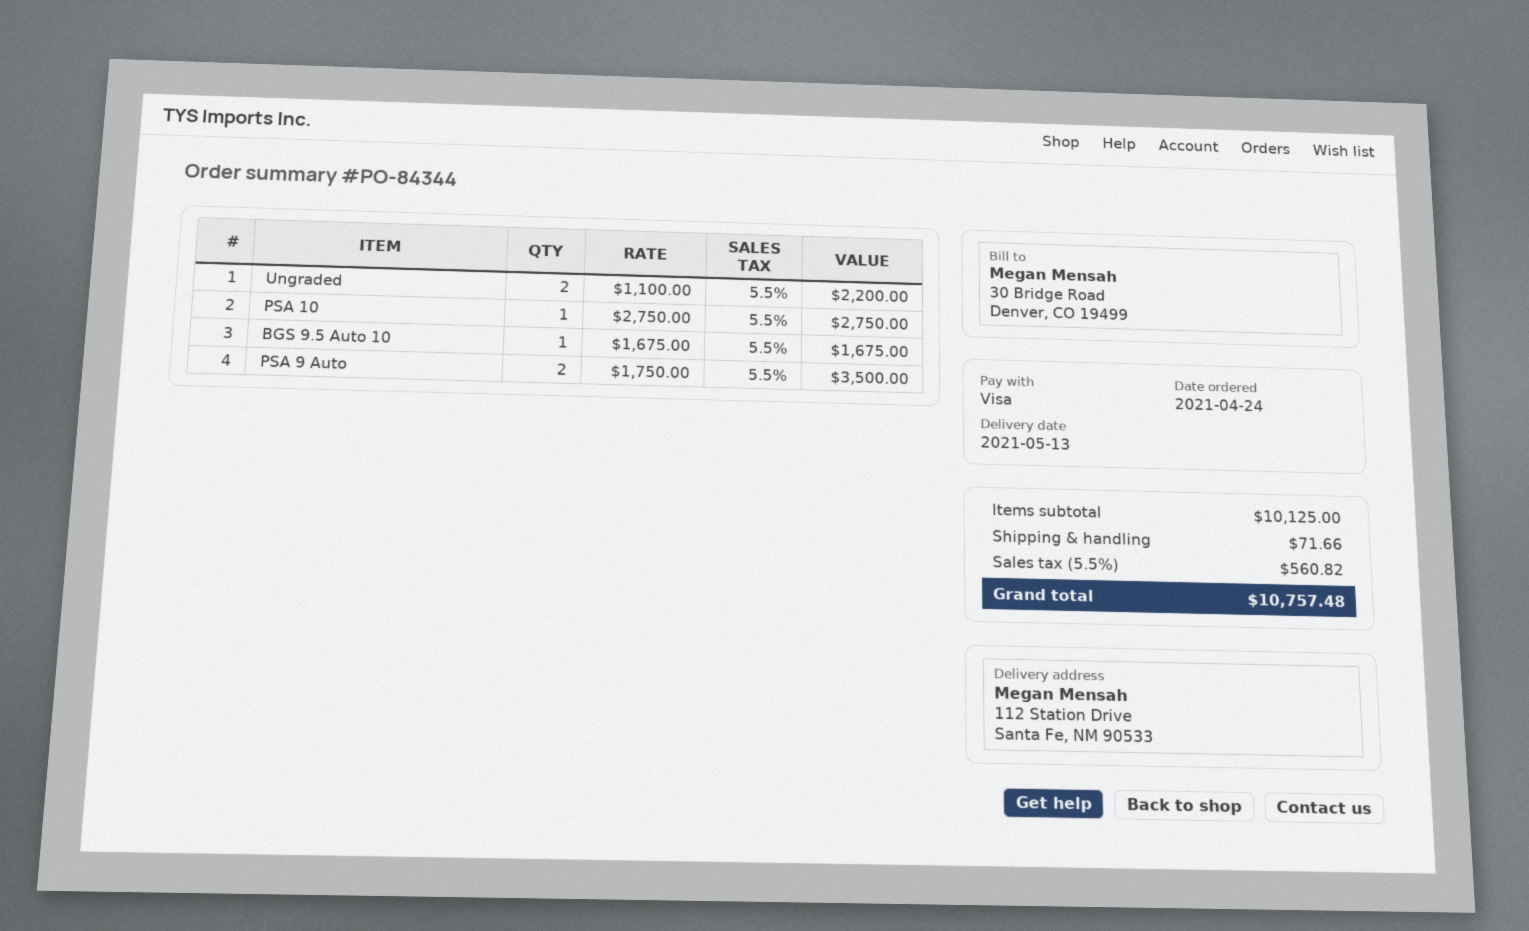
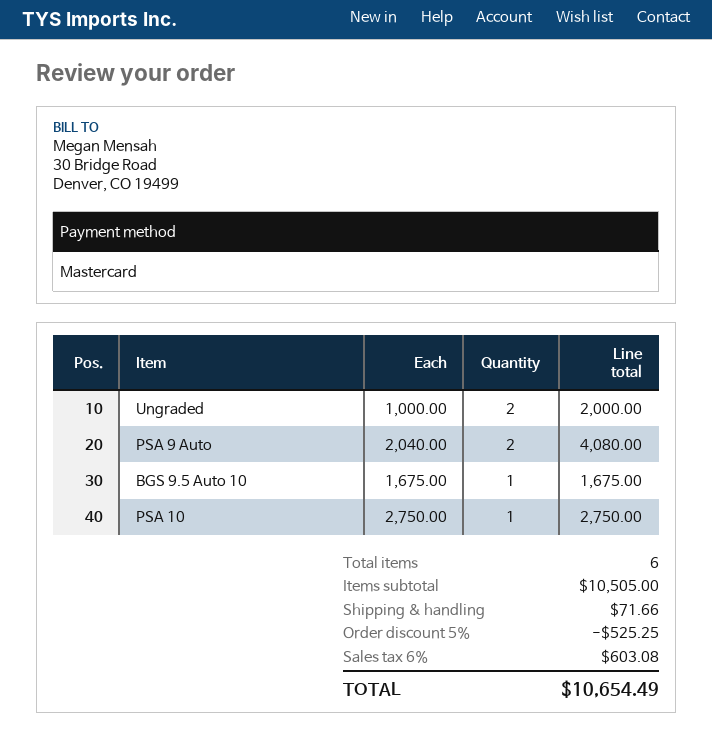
payment method: Visa -> Mastercard
Ungraded: 2 x 1100.00 = 2200.00 -> 2 x 1000.00 = 2000.00
PSA 9 Auto: 2 x 1750.00 = 3500.00 -> 2 x 2040.00 = 4080.00
subtotal: 10125.00 -> 10505.00
discount: none -> 5% = 525.25
tax: 5.5% = 560.82 -> 6% = 603.08
total: 10757.48 -> 10654.49

